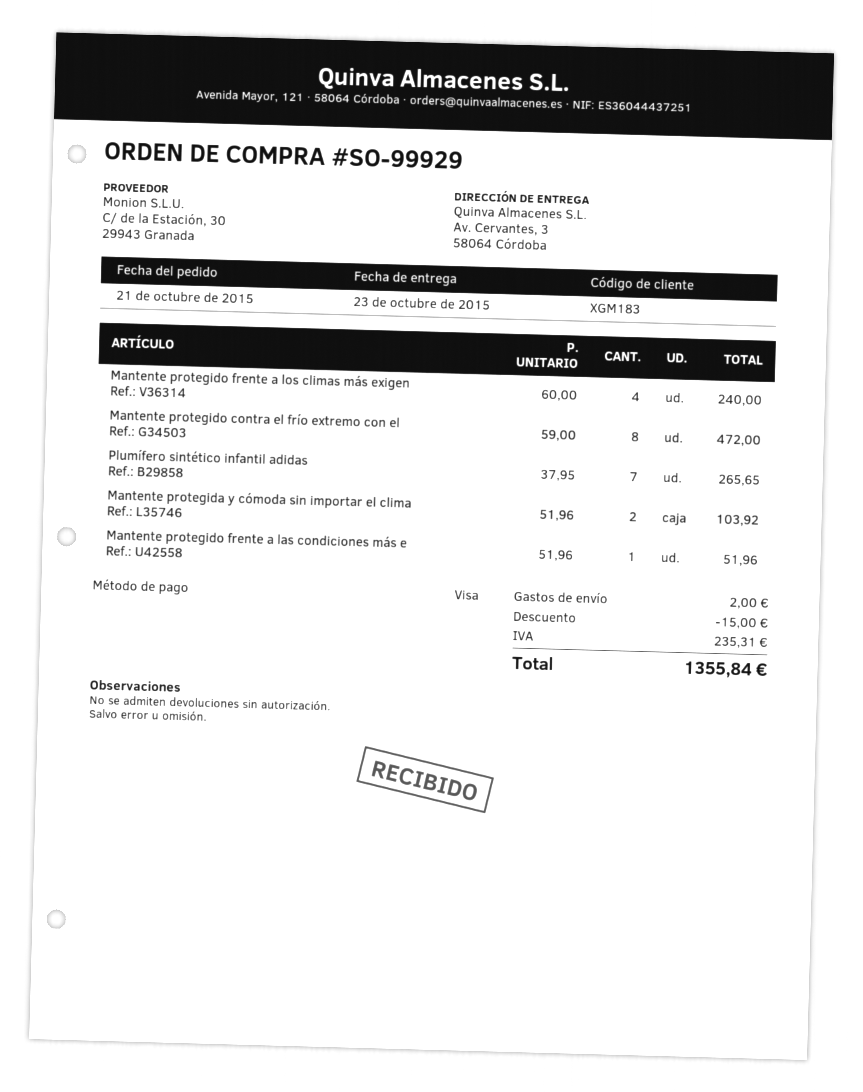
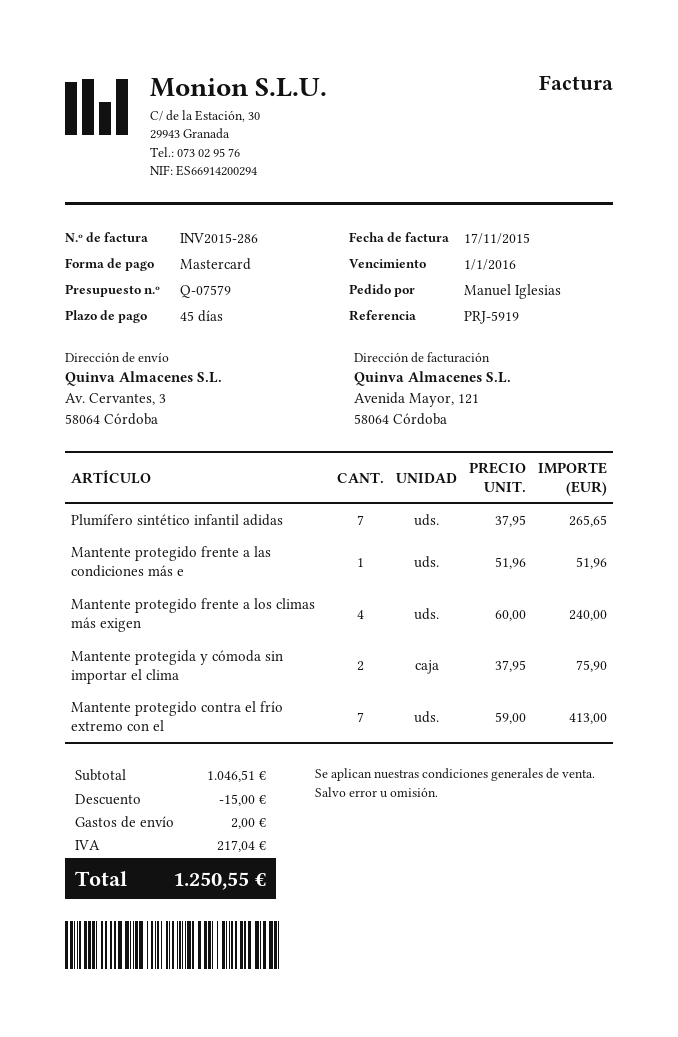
payment method: Visa -> Mastercard
Mantente protegido contra el frío extremo con el: 8 x 59.00 = 472.00 -> 7 x 59.00 = 413.00
Mantente protegida y cómoda sin importar el clima: 2 x 51.96 = 103.92 -> 2 x 37.95 = 75.90
tax: 235.31 -> 217.04
total: 1355.84 -> 1250.55

